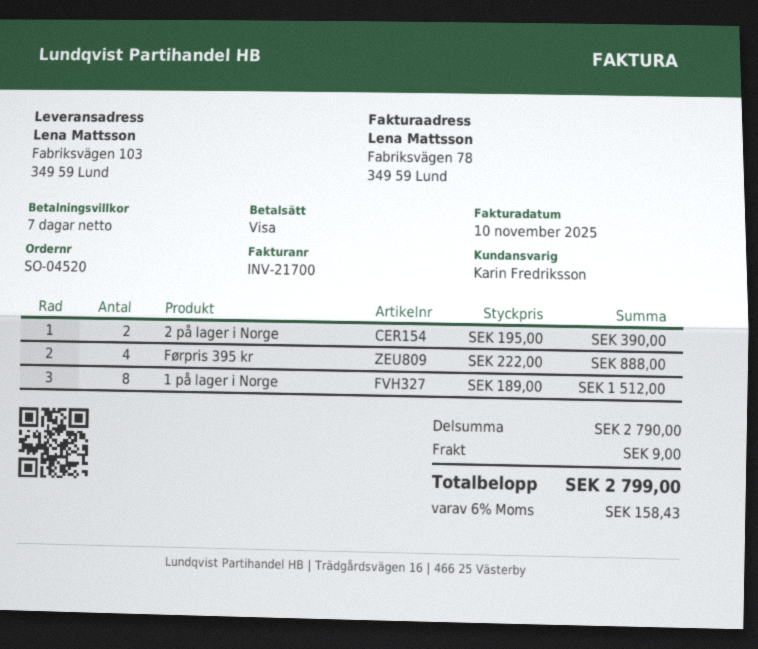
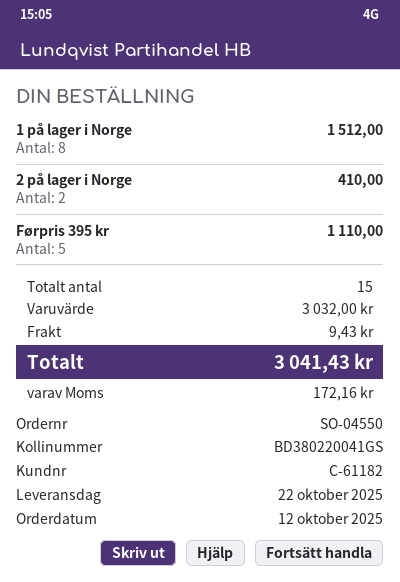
order number: SO-04520 -> SO-04550
2 på lager i Norge: 2 for 390.00 -> 2 for 410.00
Førpris 395 kr: 4 for 888.00 -> 5 for 1110.00
subtotal: 2790.00 -> 3032.00
shipping: 9.00 -> 9.43
tax: 158.43 -> 172.16
total: 2799.00 -> 3041.43

